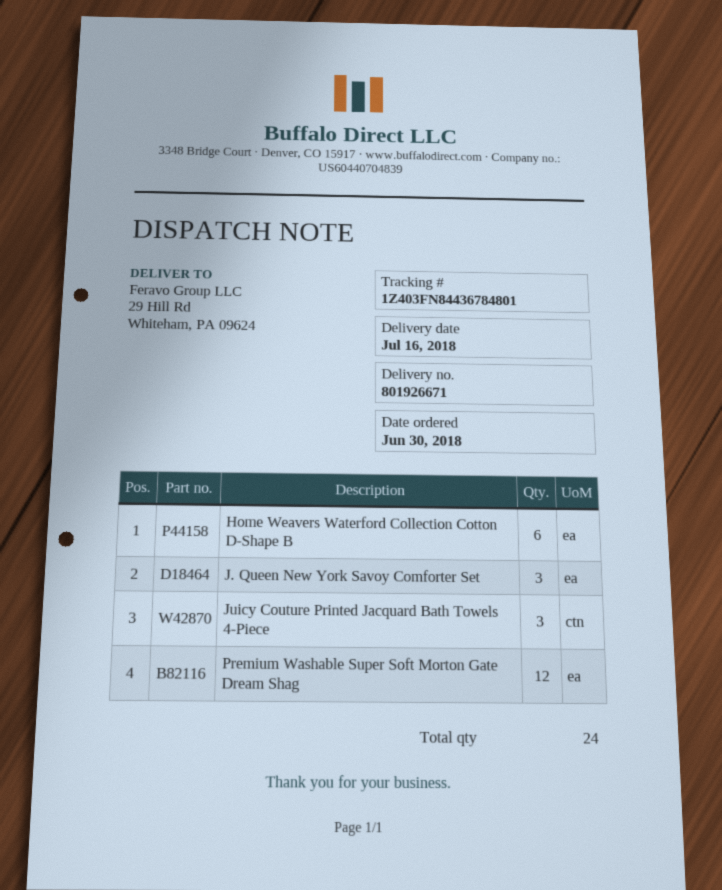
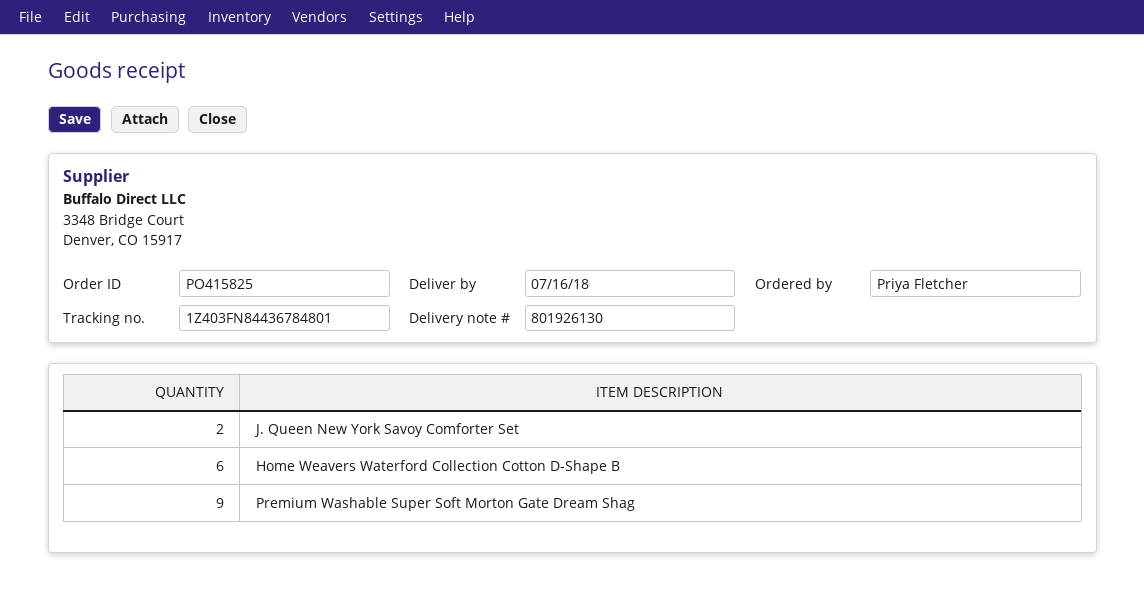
delivery note number: 801926671 -> 801926130
J. Queen New York Savoy Comforter Set: 3 -> 2
Juicy Couture Printed Jacquard Bath Towels 4-Piece: 3 -> none
Premium Washable Super Soft Morton Gate Dream Shag: 12 -> 9

